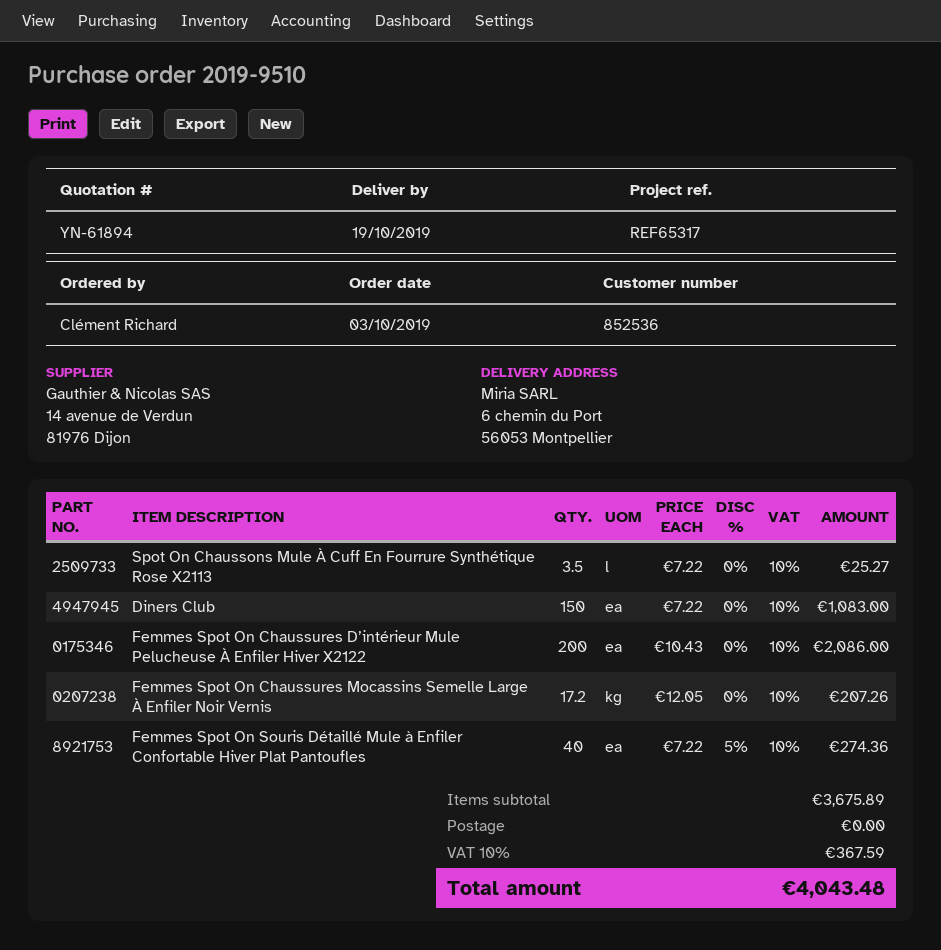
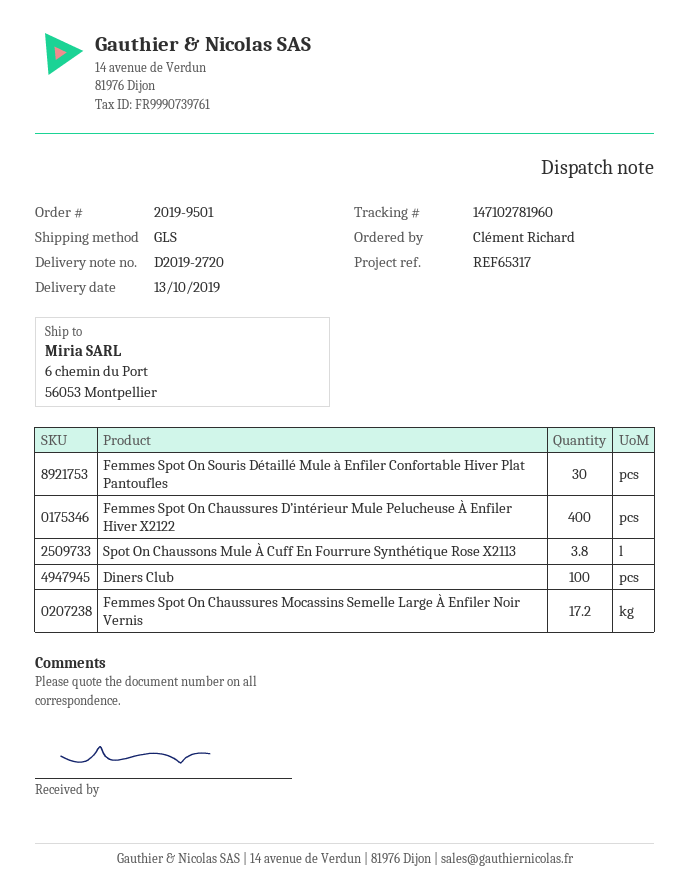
order number: 2019-9510 -> 2019-9501
delivery date: 2019-10-19 -> 2019-10-13
Spot On Chaussons Mule À Cuff En Fourrure Synthétique Rose X2113: 3.5 -> 3.8
Diners Club: 150 -> 100
Femmes Spot On Chaussures D’intérieur Mule Pelucheuse À Enfiler Hiver X2122: 200 -> 400
Femmes Spot On Souris Détaillé Mule à Enfiler Confortable Hiver Plat Pantoufles: 40 -> 30

